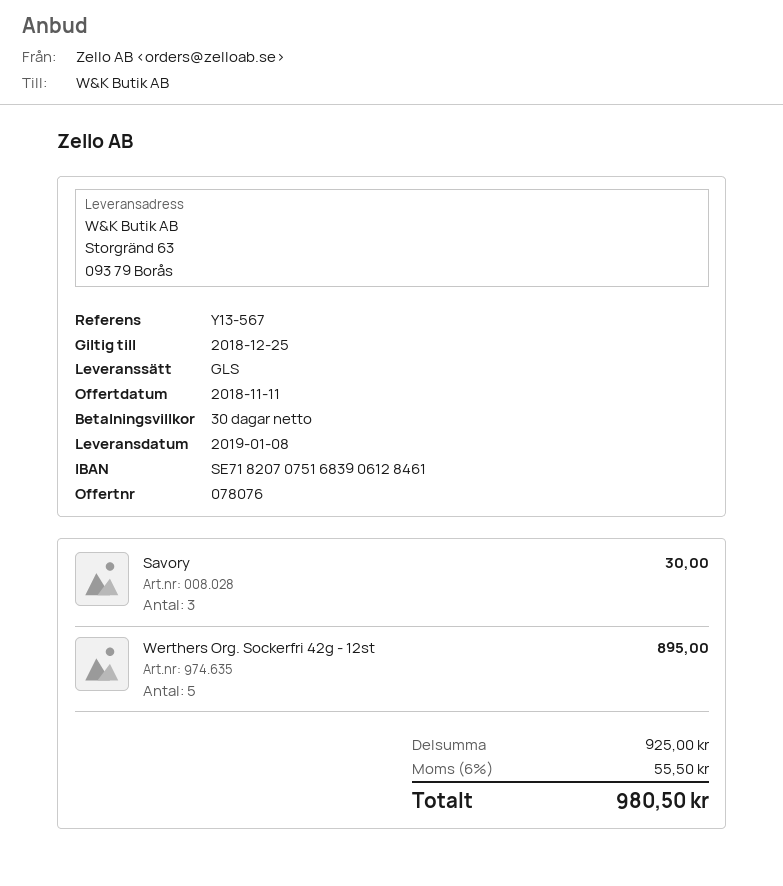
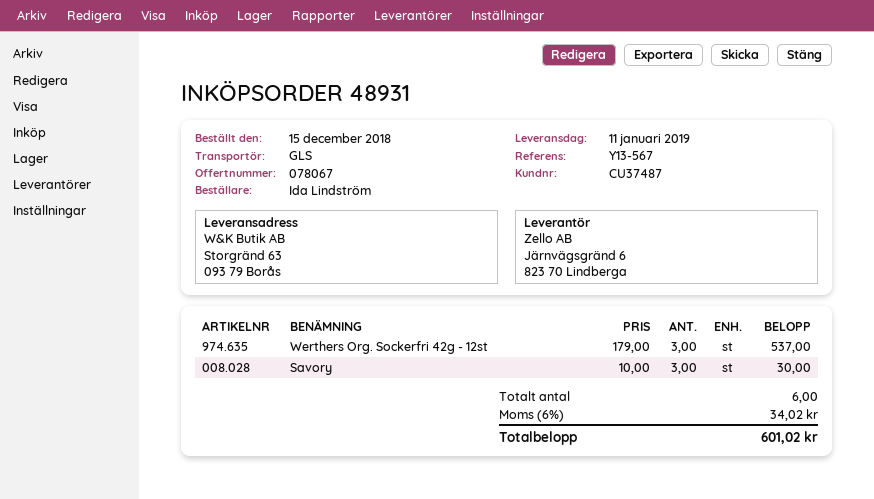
quote number: 078076 -> 078067
delivery date: 2019-01-08 -> 2019-01-11
Werthers Org. Sockerfri 42g - 12st: 5 for 895.00 -> 3 for 537.00
tax: 6% = 55.50 -> 6% = 34.02
total: 980.50 -> 601.02

